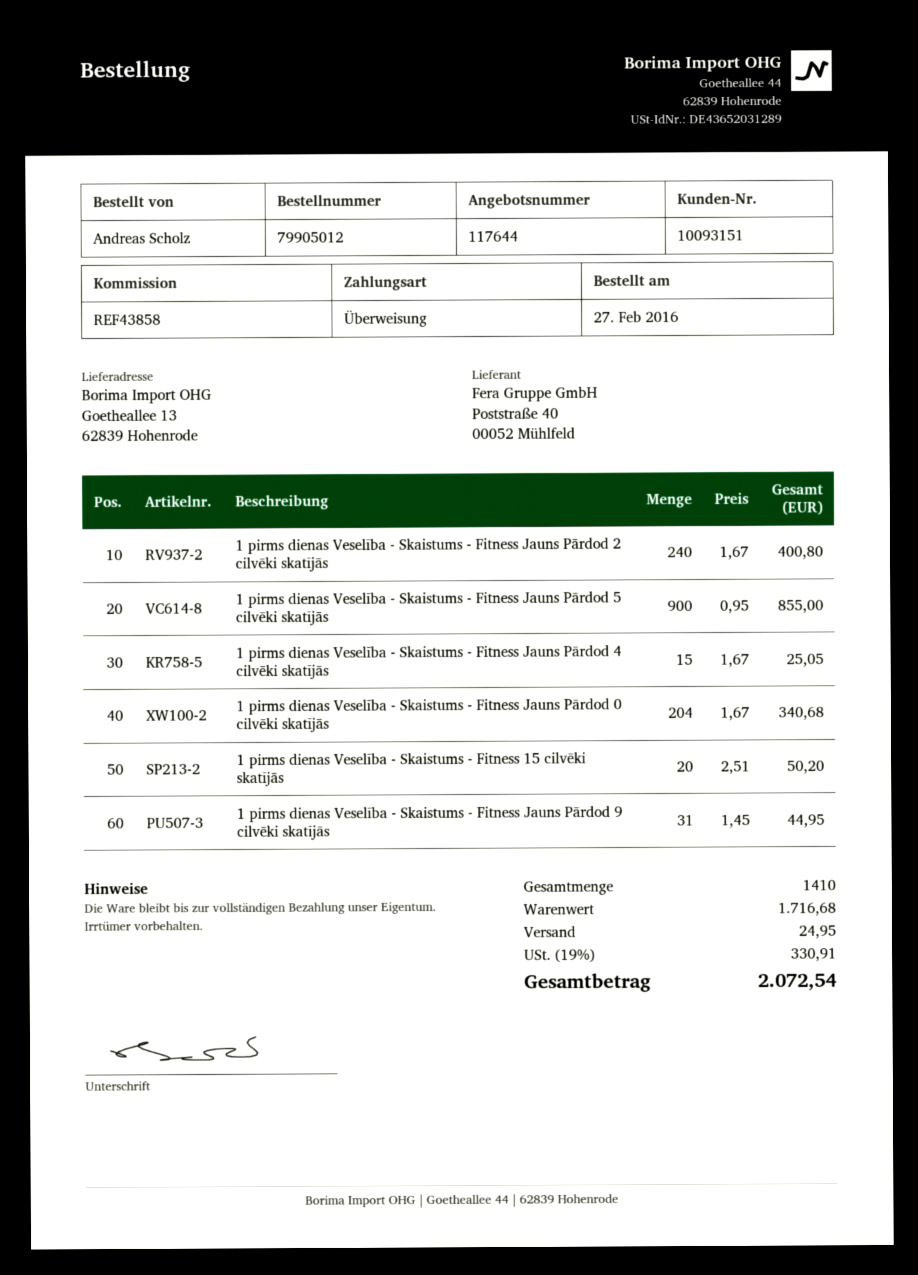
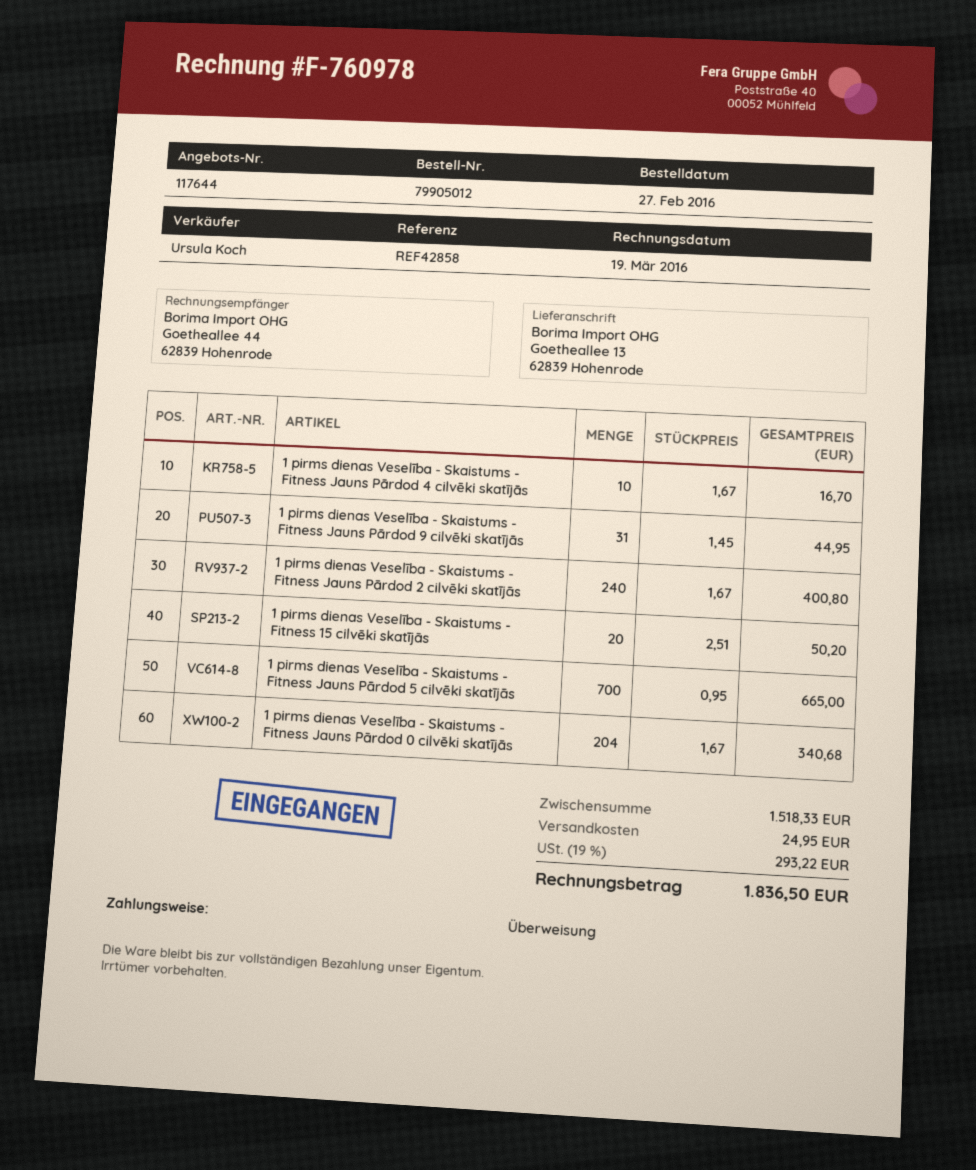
reference: REF43858 -> REF42858
1 pirms dienas Veselība - Skaistums - Fitness Jauns Pārdod 5 cilvēki skatījās: 900 x 0.95 = 855.00 -> 700 x 0.95 = 665.00
1 pirms dienas Veselība - Skaistums - Fitness Jauns Pārdod 4 cilvēki skatījās: 15 x 1.67 = 25.05 -> 10 x 1.67 = 16.70
subtotal: 1716.68 -> 1518.33
tax: 19% = 330.91 -> 19% = 293.22
total: 2072.54 -> 1836.50

